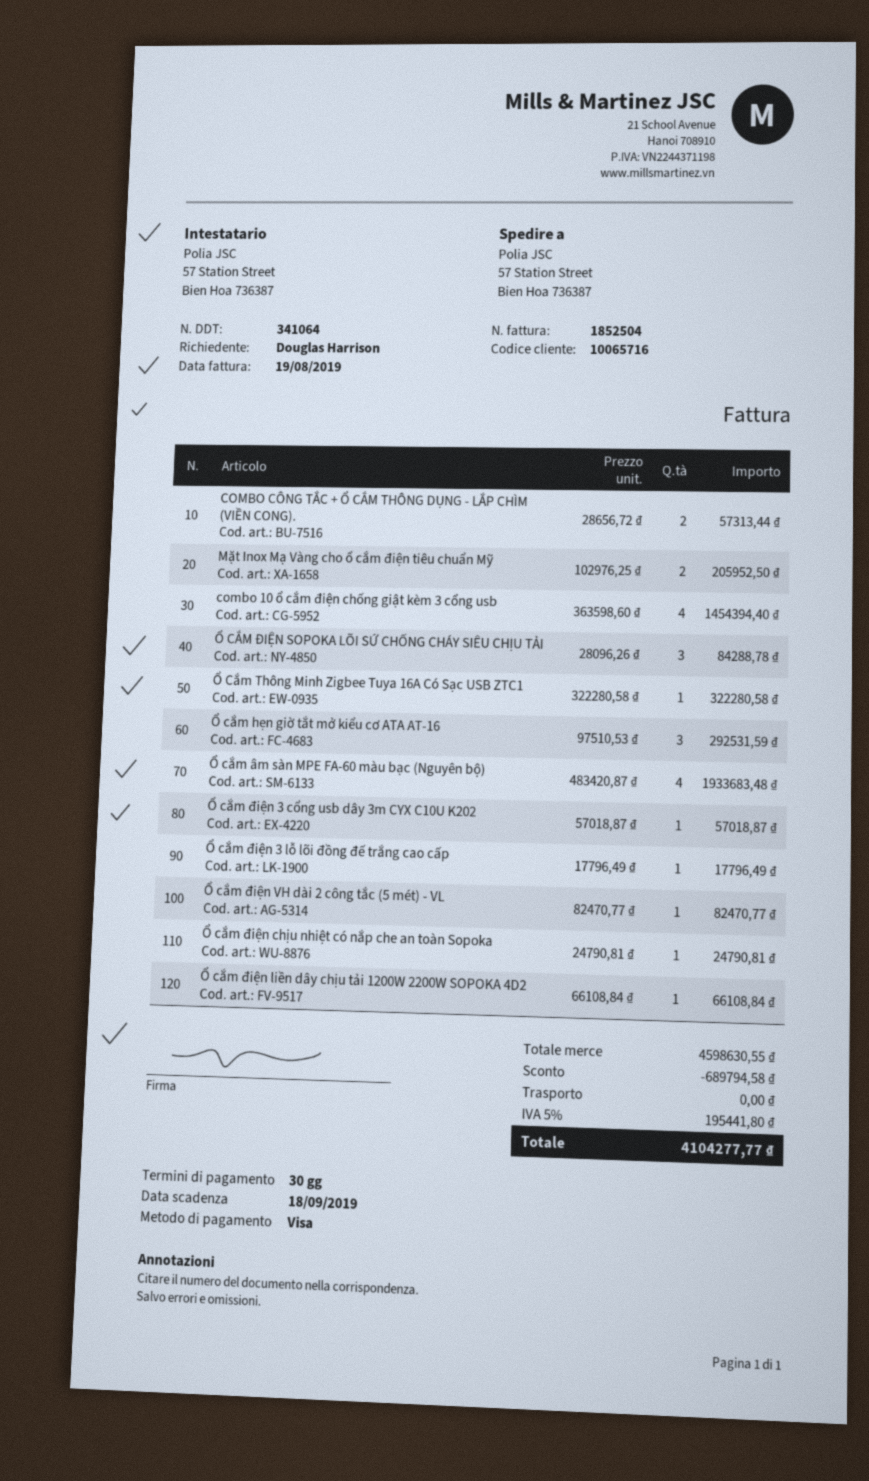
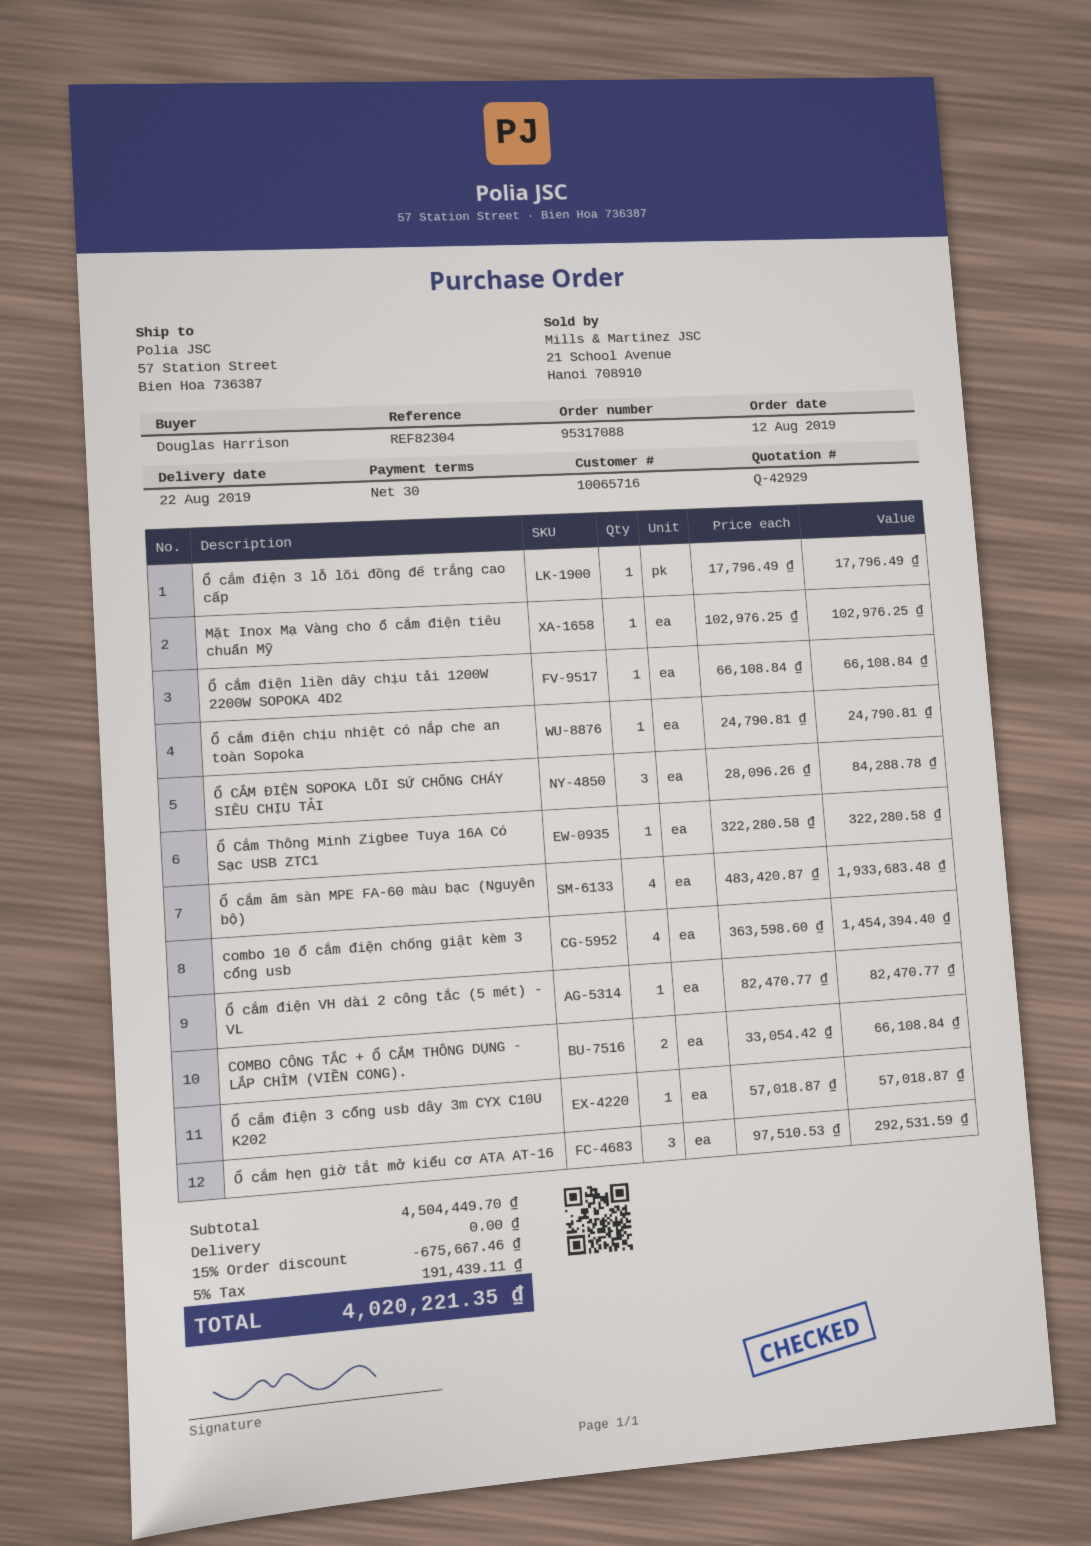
COMBO CÔNG TẮC + Ổ CẮM THÔNG DỤNG - LẮP CHÌM (VIỀN CONG).: 2 x 28656.72 = 57313.44 -> 2 x 33054.42 = 66108.84
Mặt Inox Mạ Vàng cho ổ cắm điện tiêu chuẩn Mỹ: 2 x 102976.25 = 205952.50 -> 1 x 102976.25 = 102976.25
subtotal: 4598630.55 -> 4504449.70
discount: 689794.58 -> 675667.46
tax: 5% = 195441.80 -> 5% = 191439.11
total: 4104277.77 -> 4020221.35

